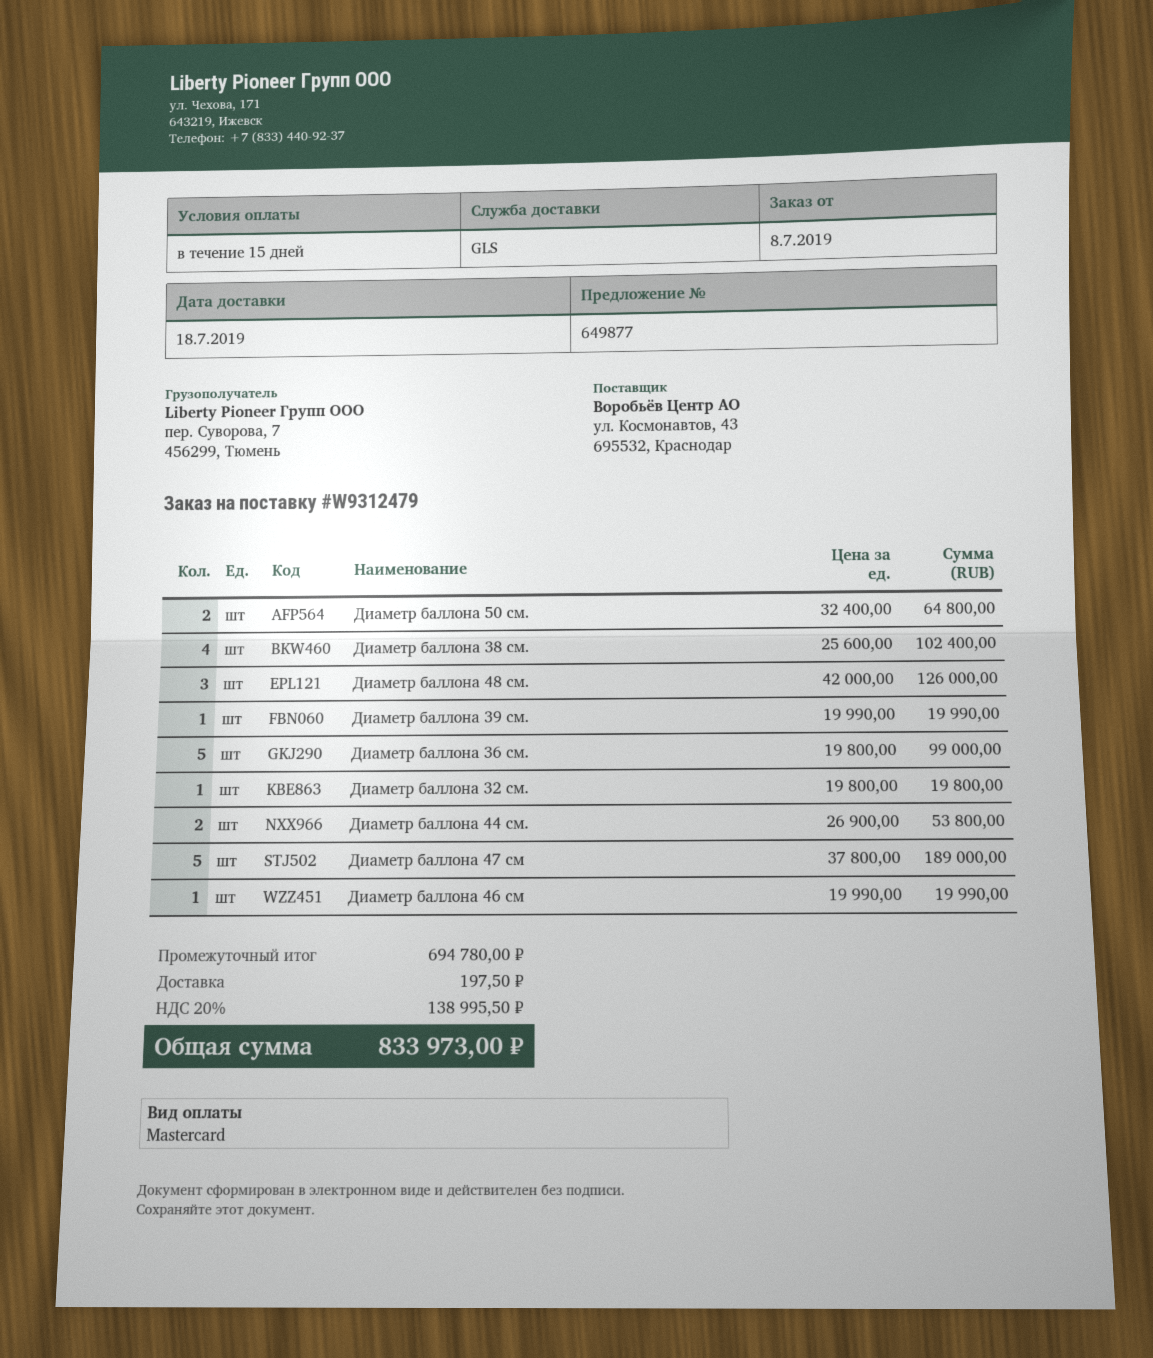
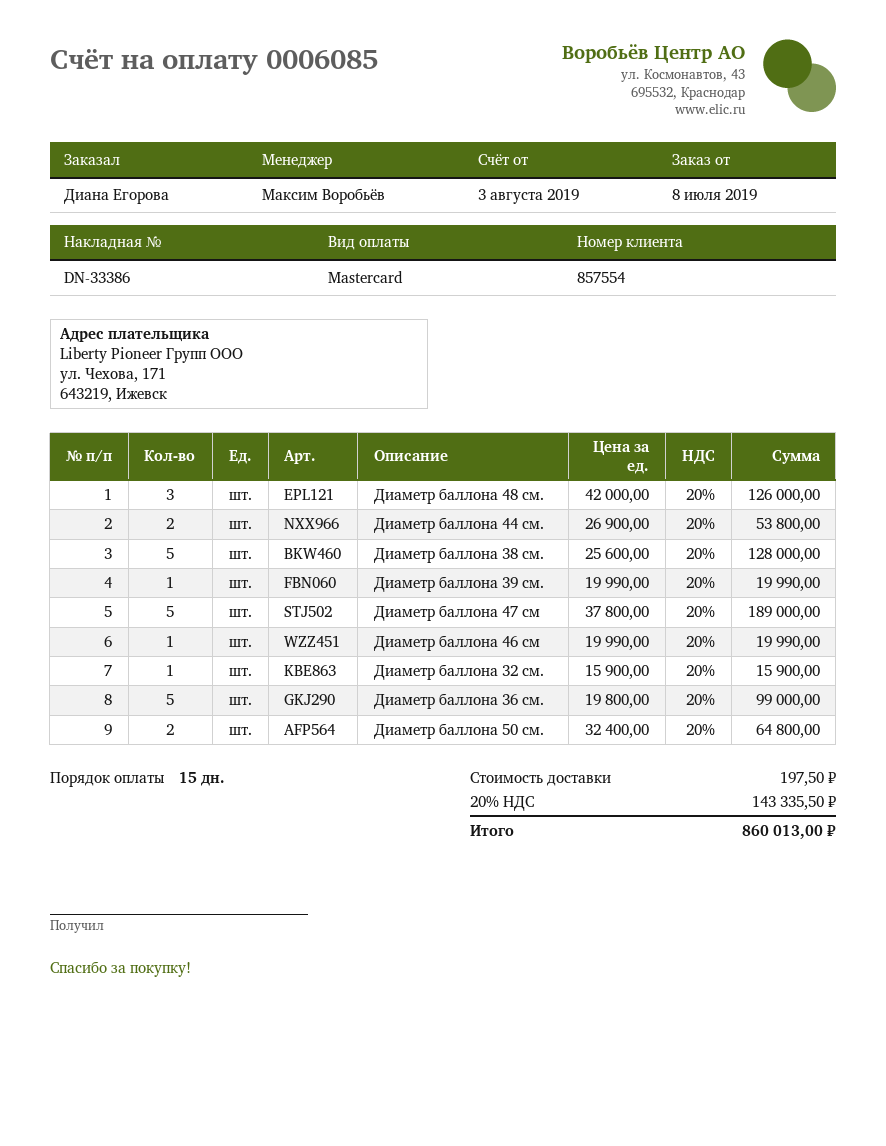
Диаметр баллона 38 см.: 4 x 25600.00 = 102400.00 -> 5 x 25600.00 = 128000.00
Диаметр баллона 32 см.: 1 x 19800.00 = 19800.00 -> 1 x 15900.00 = 15900.00
tax: 20% = 138995.50 -> 20% = 143335.50
total: 833973.00 -> 860013.00

